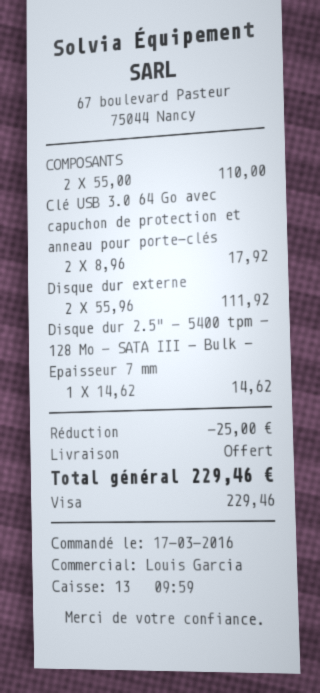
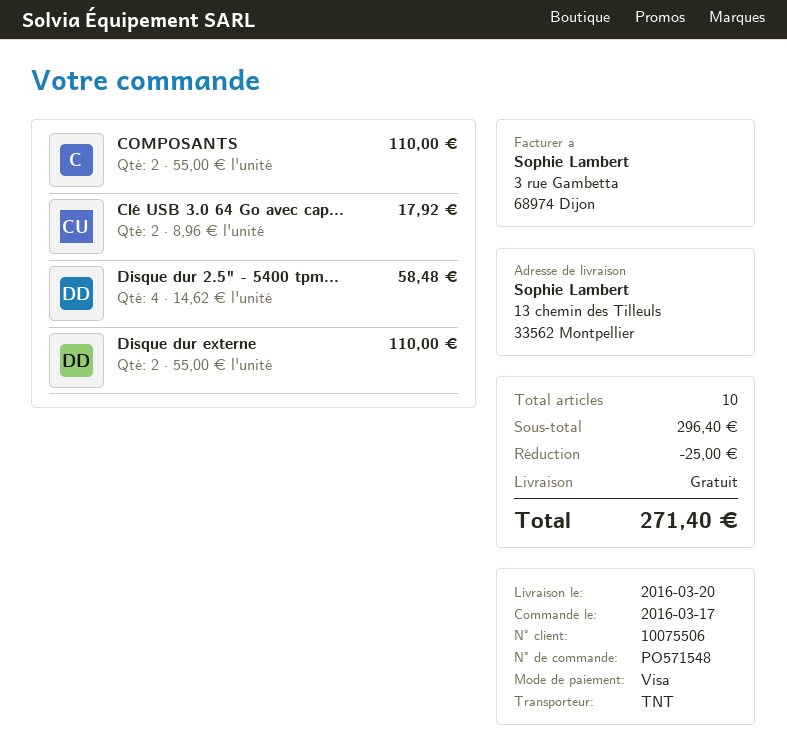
Disque dur externe: 2 x 55.96 = 111.92 -> 2 x 55.00 = 110.00
Disque dur 2.5" - 5400 tpm - 128 Mo - SATA III - Bulk - Epaisseur 7 mm: 1 x 14.62 = 14.62 -> 4 x 14.62 = 58.48
total: 229.46 -> 271.40

